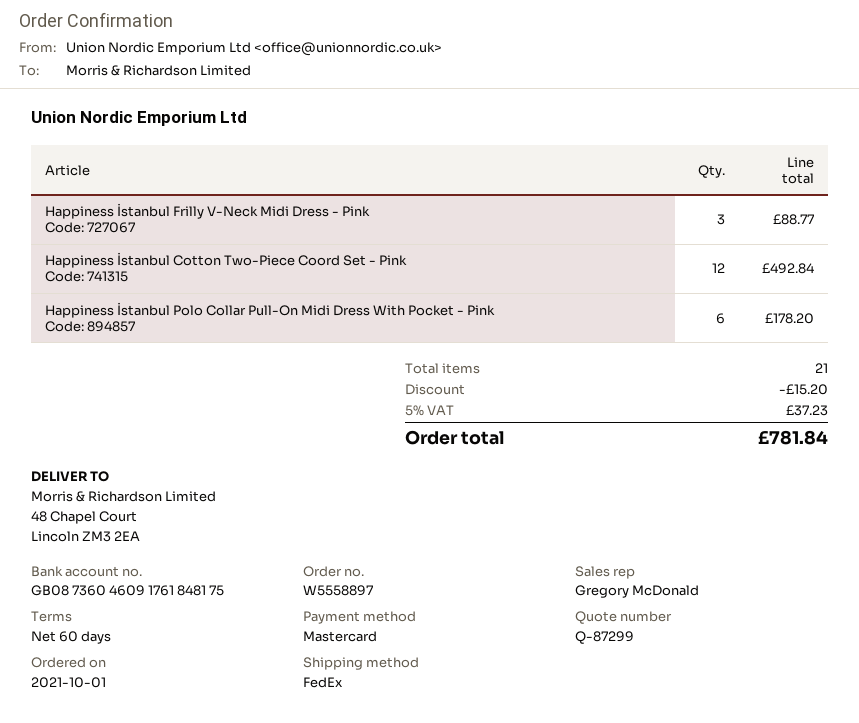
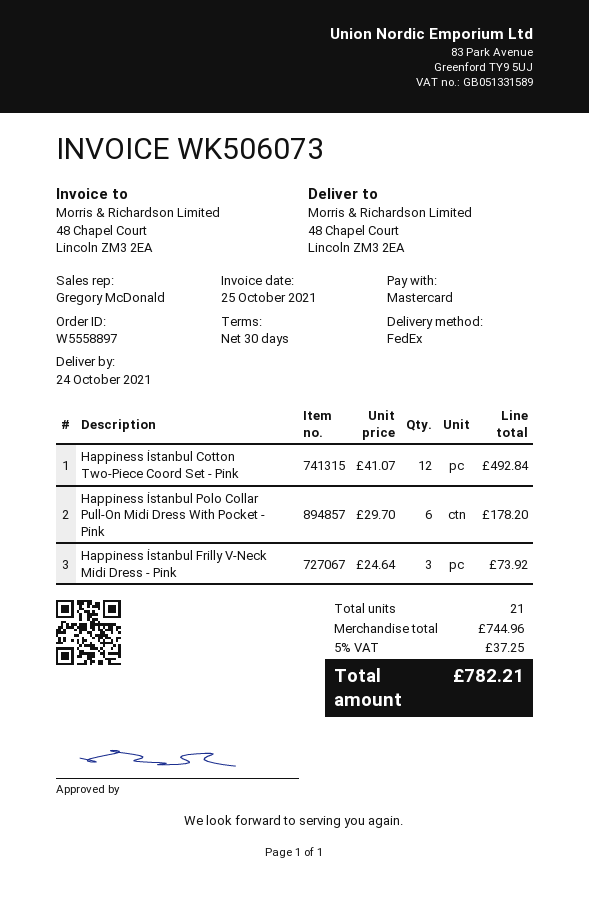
payment terms: 60 days -> 30 days
Happiness İstanbul Frilly V-Neck Midi Dress - Pink: 3 for 88.77 -> 3 for 73.92
discount: 15.20 -> none
tax: 5% = 37.23 -> 5% = 37.25
total: 781.84 -> 782.21

